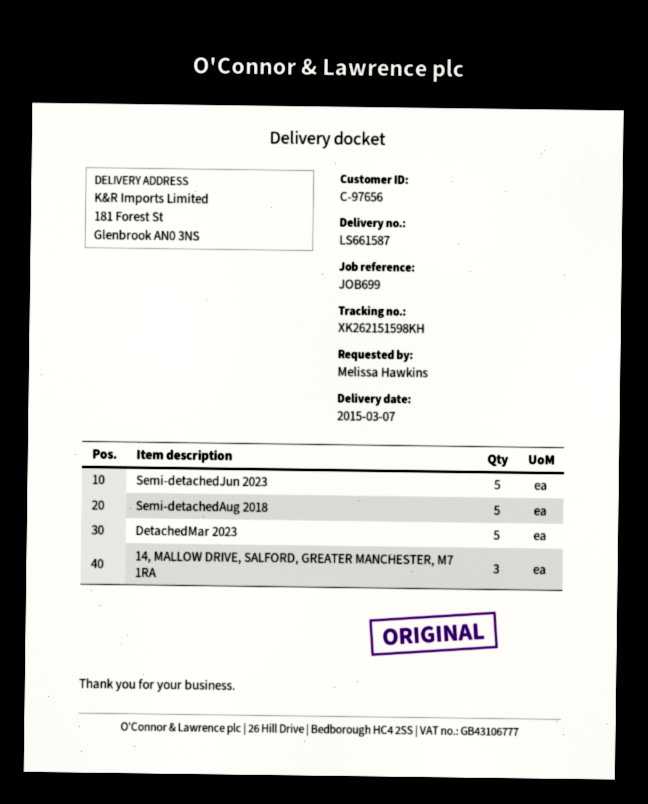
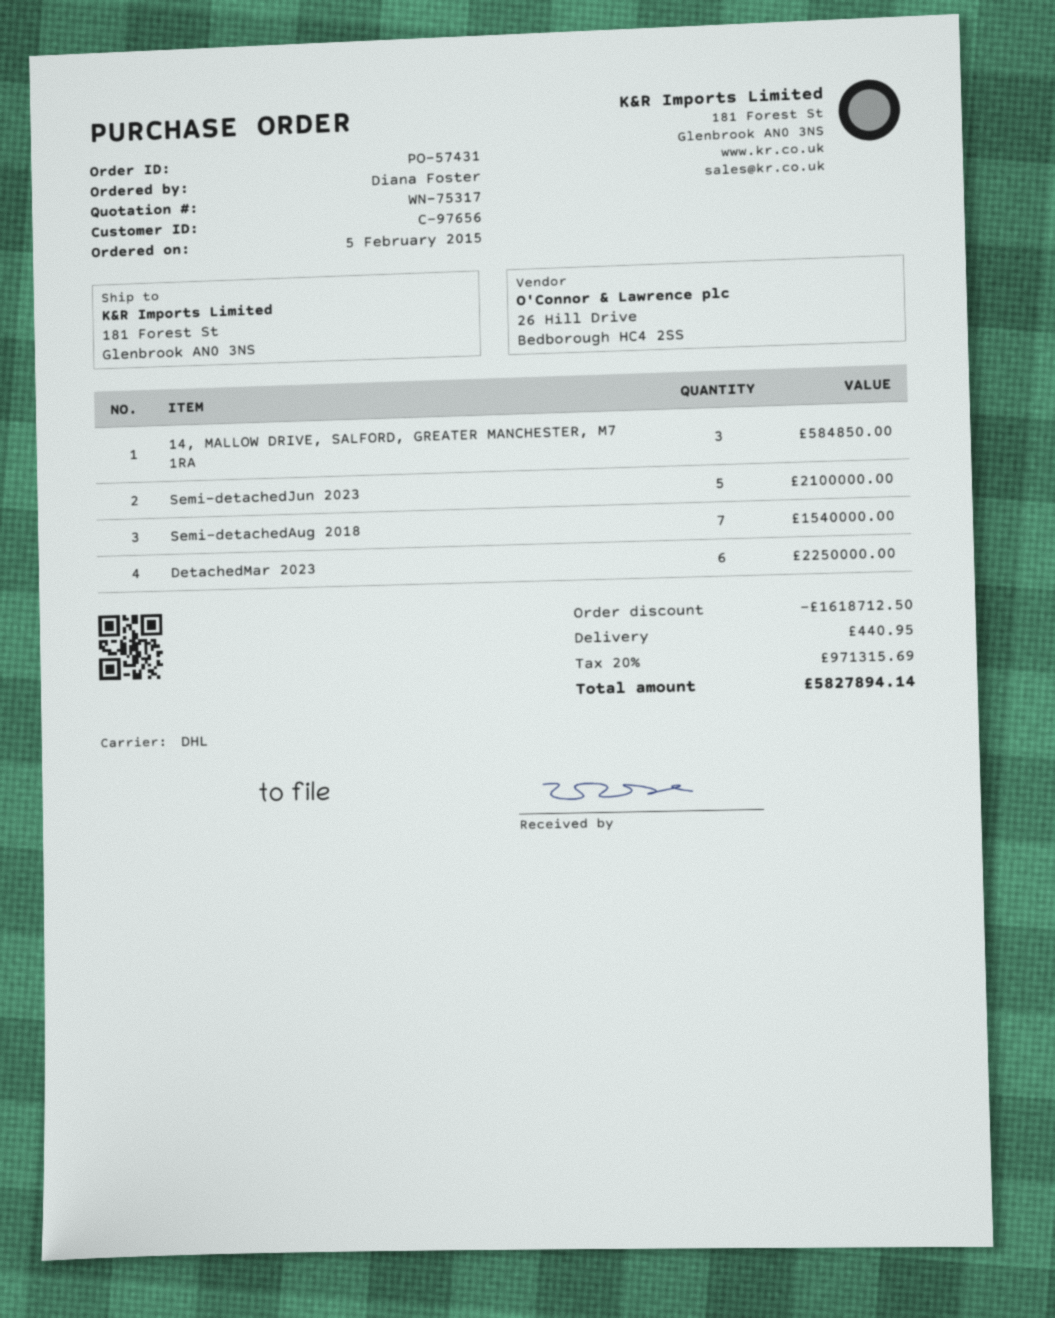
ordered by: Melissa Hawkins -> Diana Foster
Semi-detachedAug 2018: 5 -> 7
DetachedMar 2023: 5 -> 6

